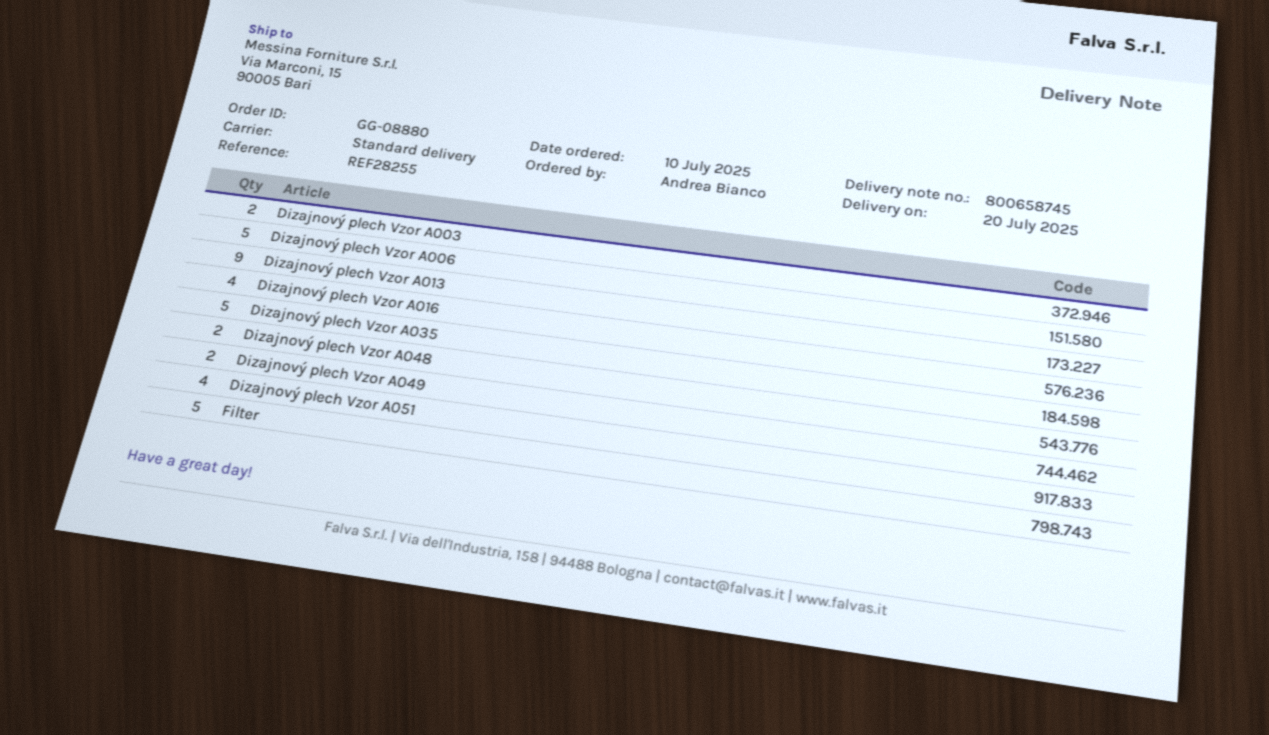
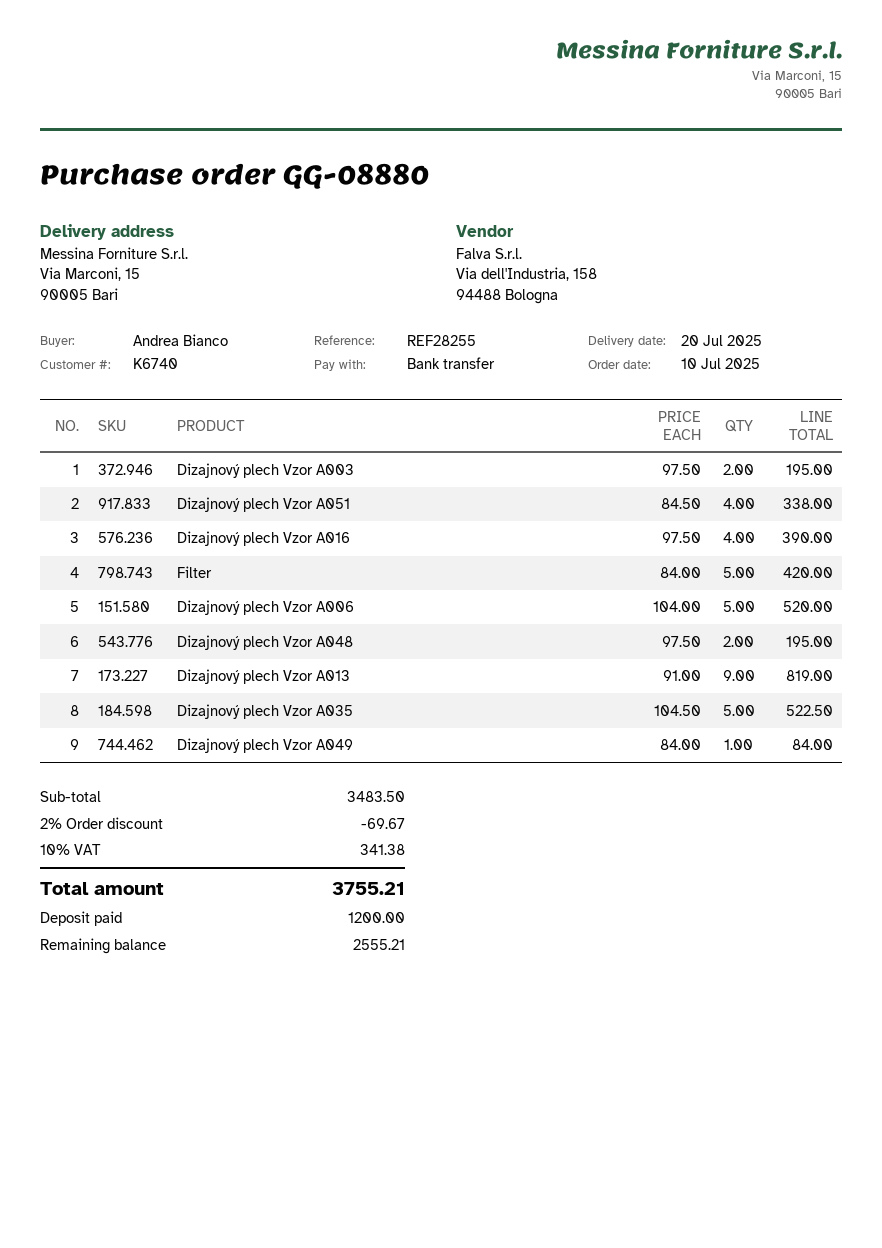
Dizajnový plech Vzor A049: 2 -> 1

